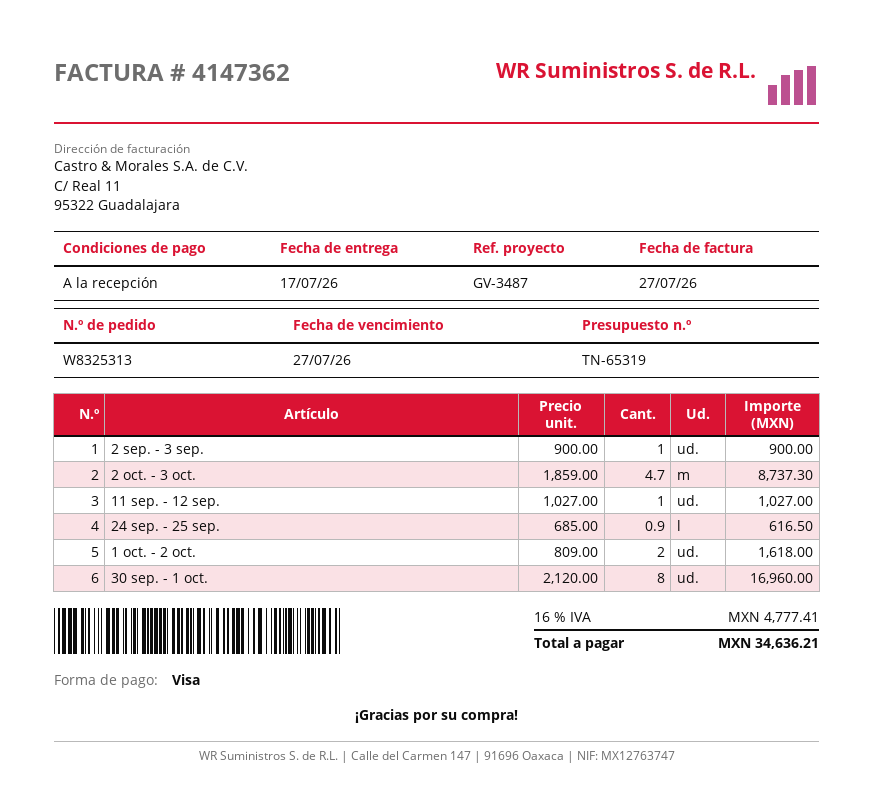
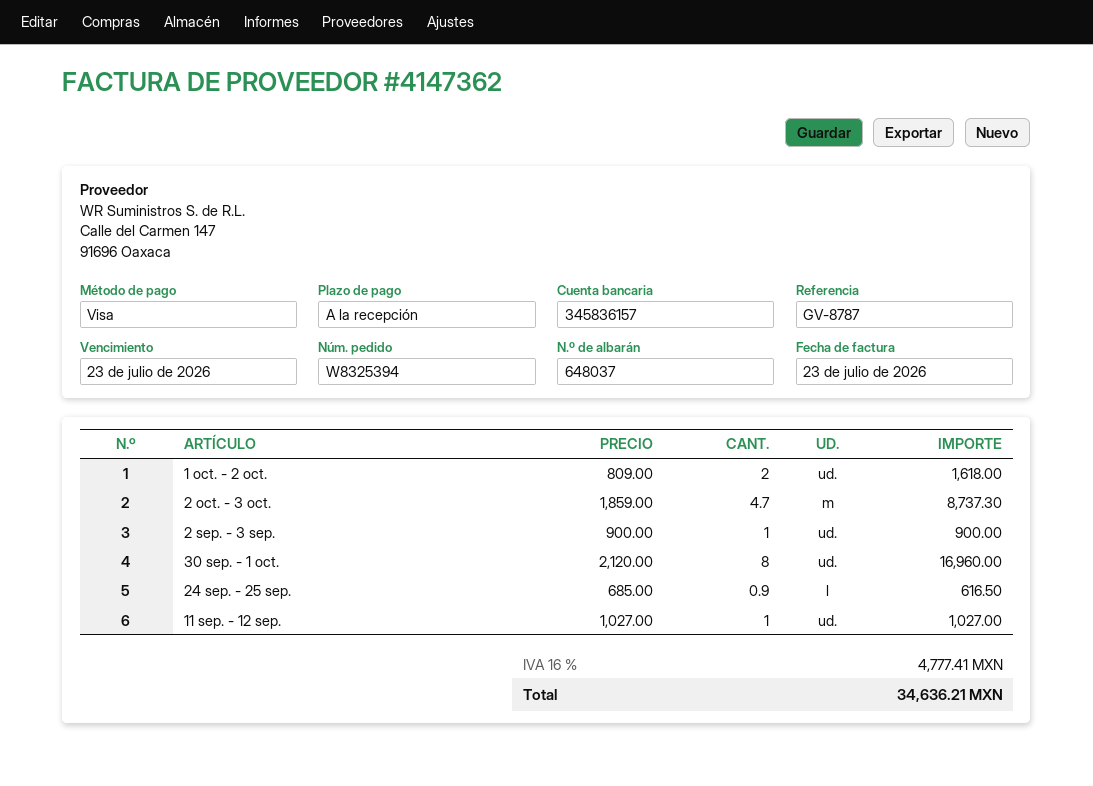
order number: W8325313 -> W8325394
invoice date: 2026-07-27 -> 2026-07-23
due date: 2026-07-27 -> 2026-07-23
reference: GV-3487 -> GV-8787

